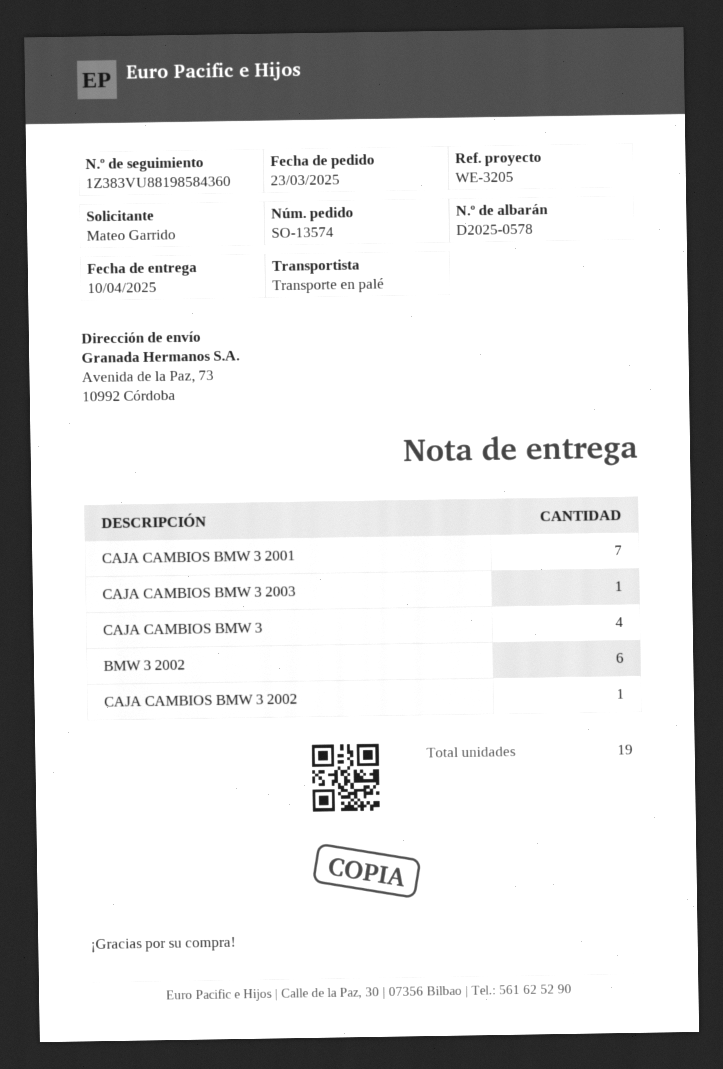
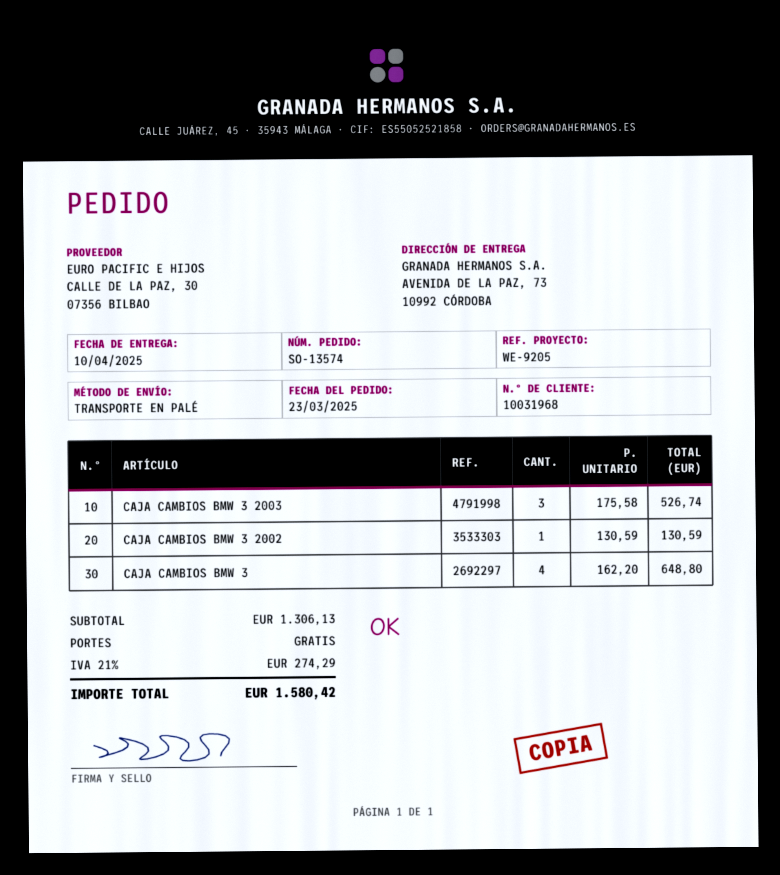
reference: WE-3205 -> WE-9205
CAJA CAMBIOS BMW 3 2001: 7 -> none
CAJA CAMBIOS BMW 3 2003: 1 -> 3
BMW 3 2002: 6 -> none

